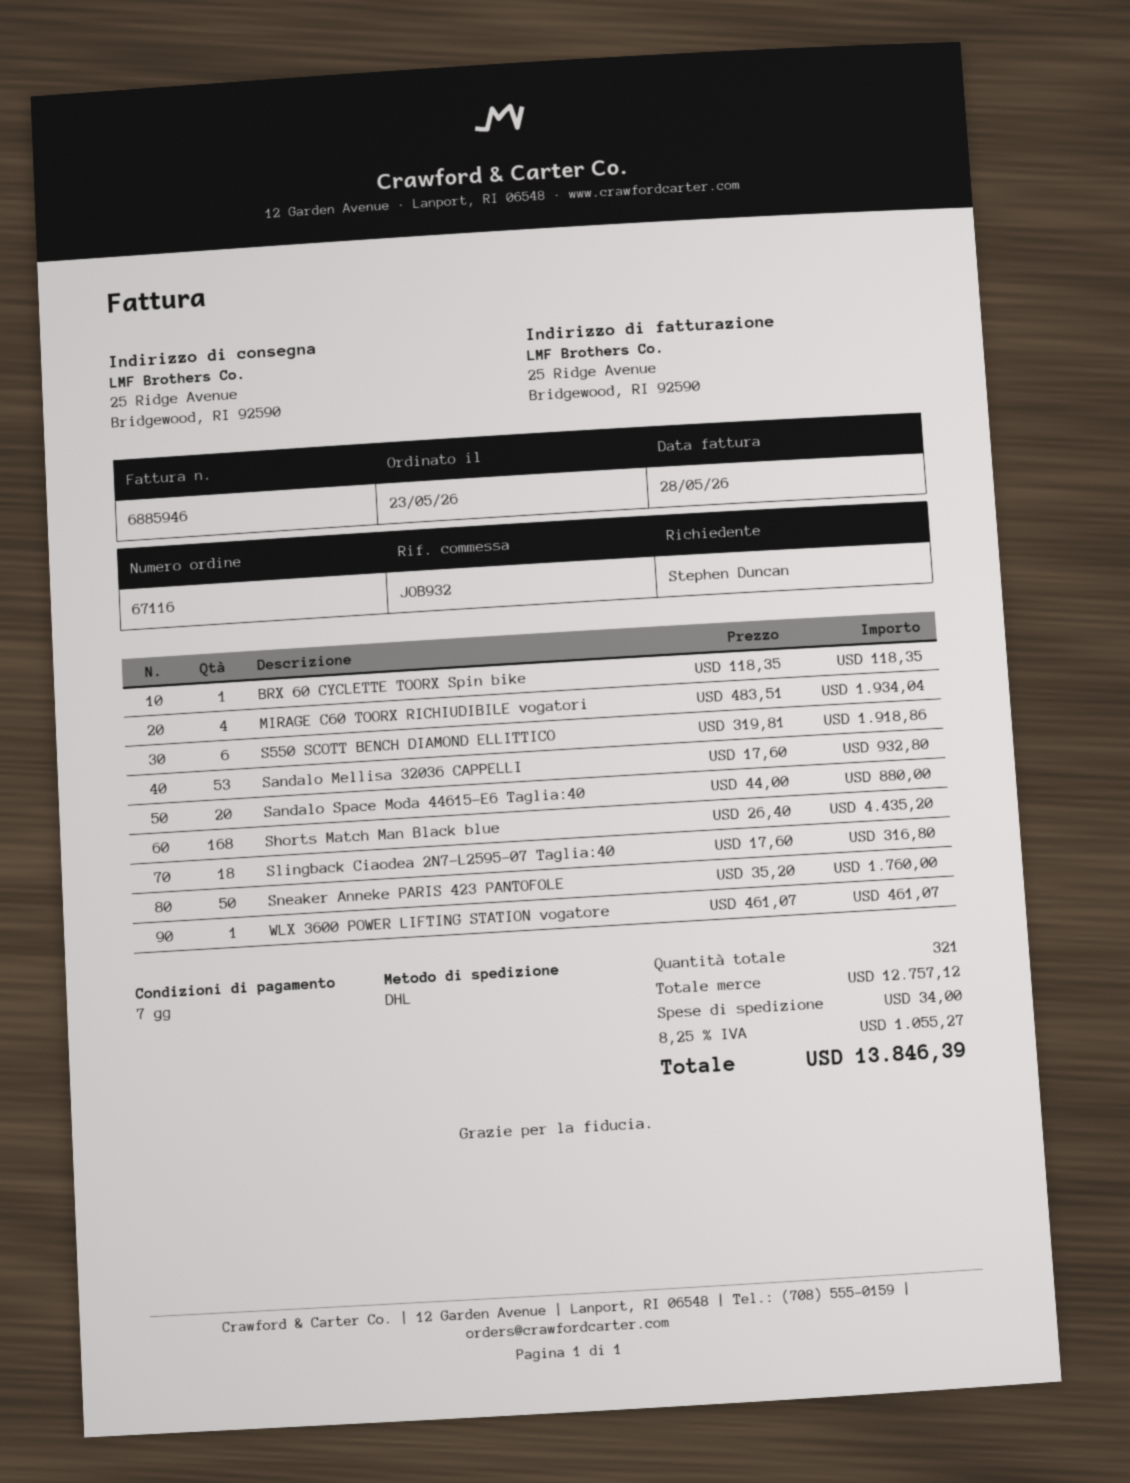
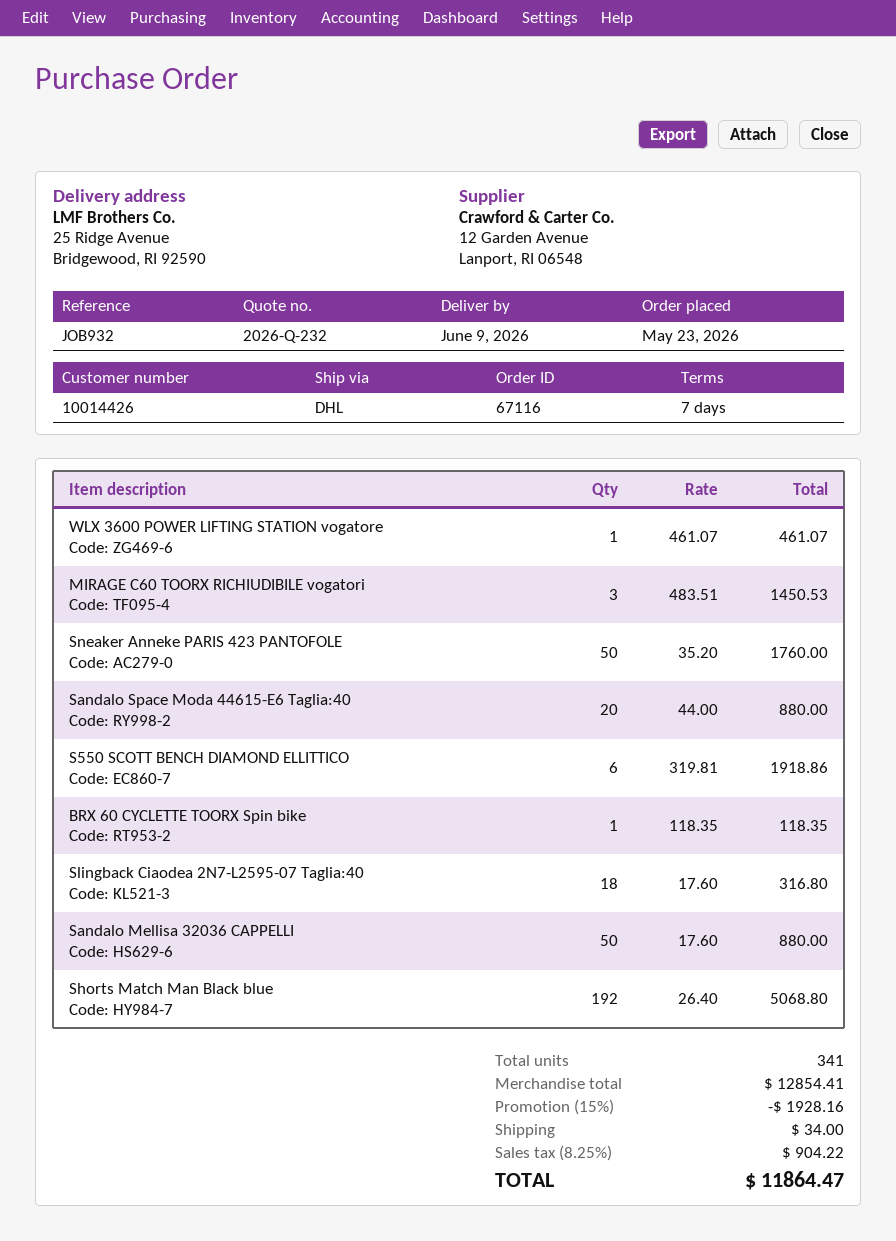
MIRAGE C60 TOORX RICHIUDIBILE vogatori: 4 x 483.51 = 1934.04 -> 3 x 483.51 = 1450.53
Sandalo Mellisa 32036 CAPPELLI: 53 x 17.60 = 932.80 -> 50 x 17.60 = 880.00
Shorts Match Man Black blue: 168 x 26.40 = 4435.20 -> 192 x 26.40 = 5068.80
total quantity: 321 -> 341
subtotal: 12757.12 -> 12854.41
discount: none -> 15% = 1928.16
tax: 8.25% = 1055.27 -> 8.25% = 904.22
total: 13846.39 -> 11864.47

